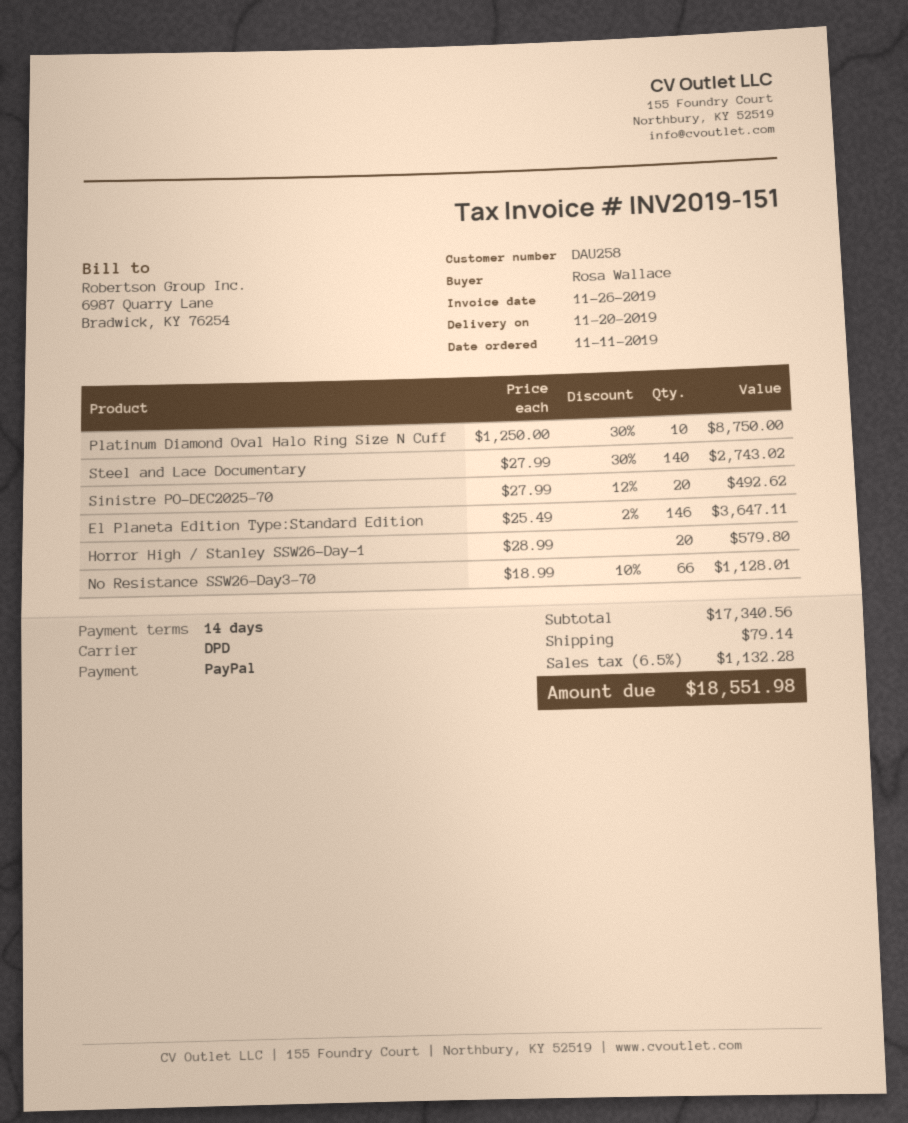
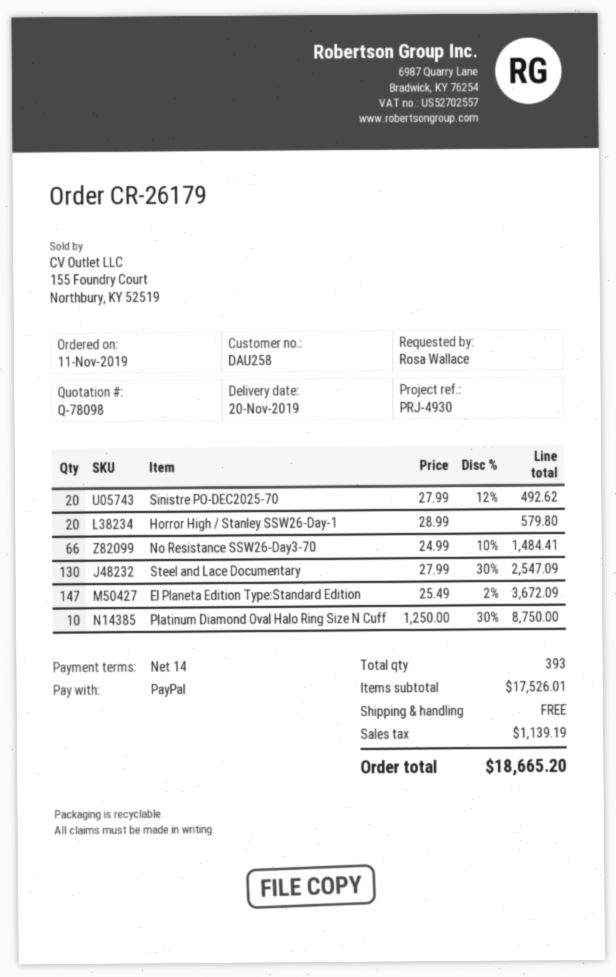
Steel and Lace Documentary: 140 x 27.99 - 30% = 2743.02 -> 130 x 27.99 - 30% = 2547.09
El Planeta Edition Type:Standard Edition: 146 x 25.49 - 2% = 3647.11 -> 147 x 25.49 - 2% = 3672.09
No Resistance SSW26-Day3-70: 66 x 18.99 - 10% = 1128.01 -> 66 x 24.99 - 10% = 1484.41
subtotal: 17340.56 -> 17526.01
shipping: 79.14 -> 0.00
tax: 1132.28 -> 1139.19
total: 18551.98 -> 18665.20

